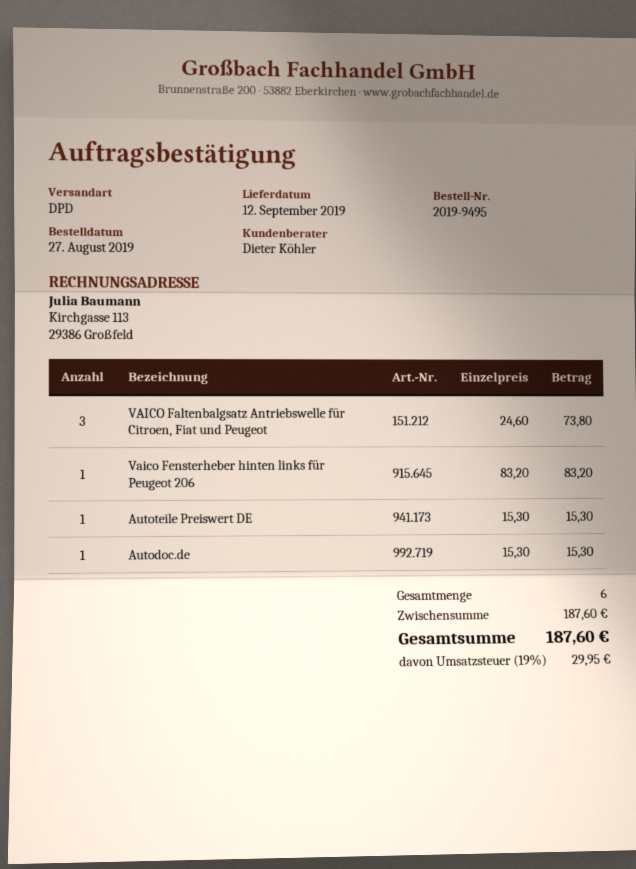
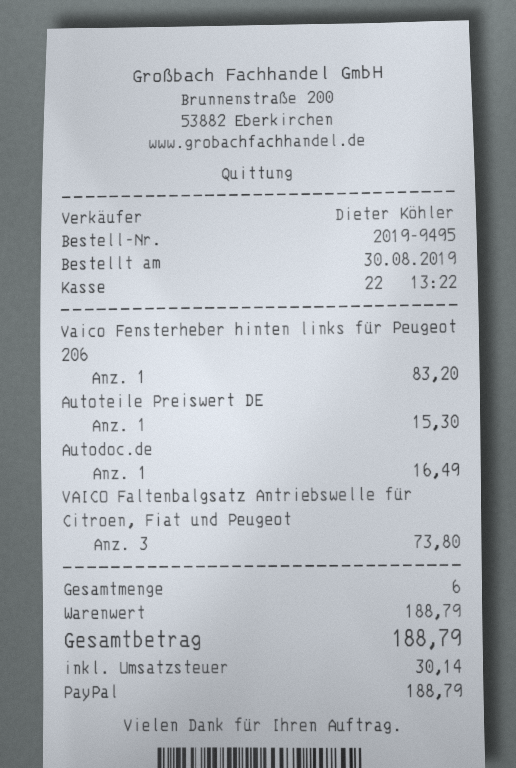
order date: 2019-08-27 -> 2019-08-30
Autodoc.de: 1 for 15.30 -> 1 for 16.49
subtotal: 187.60 -> 188.79
tax: 29.95 -> 30.14
total: 187.60 -> 188.79

